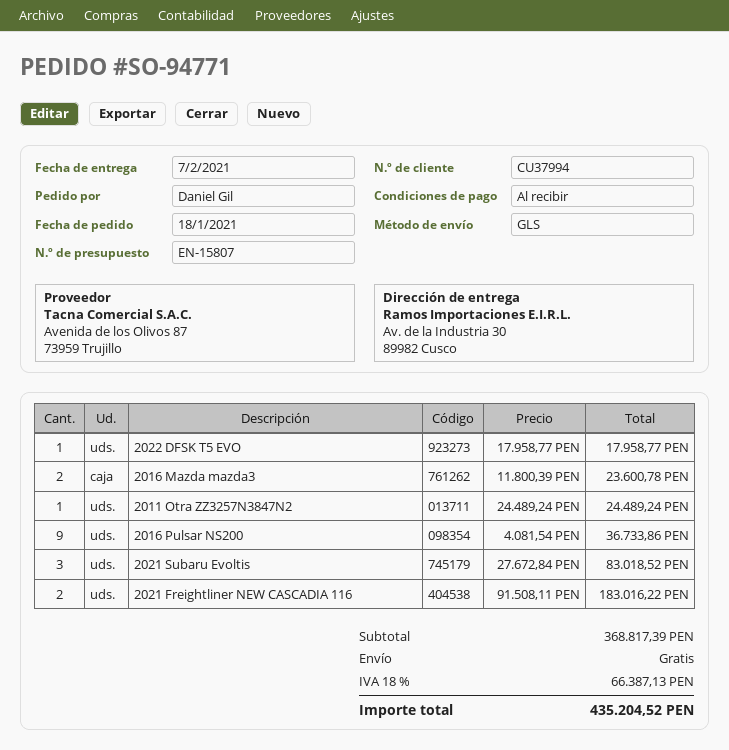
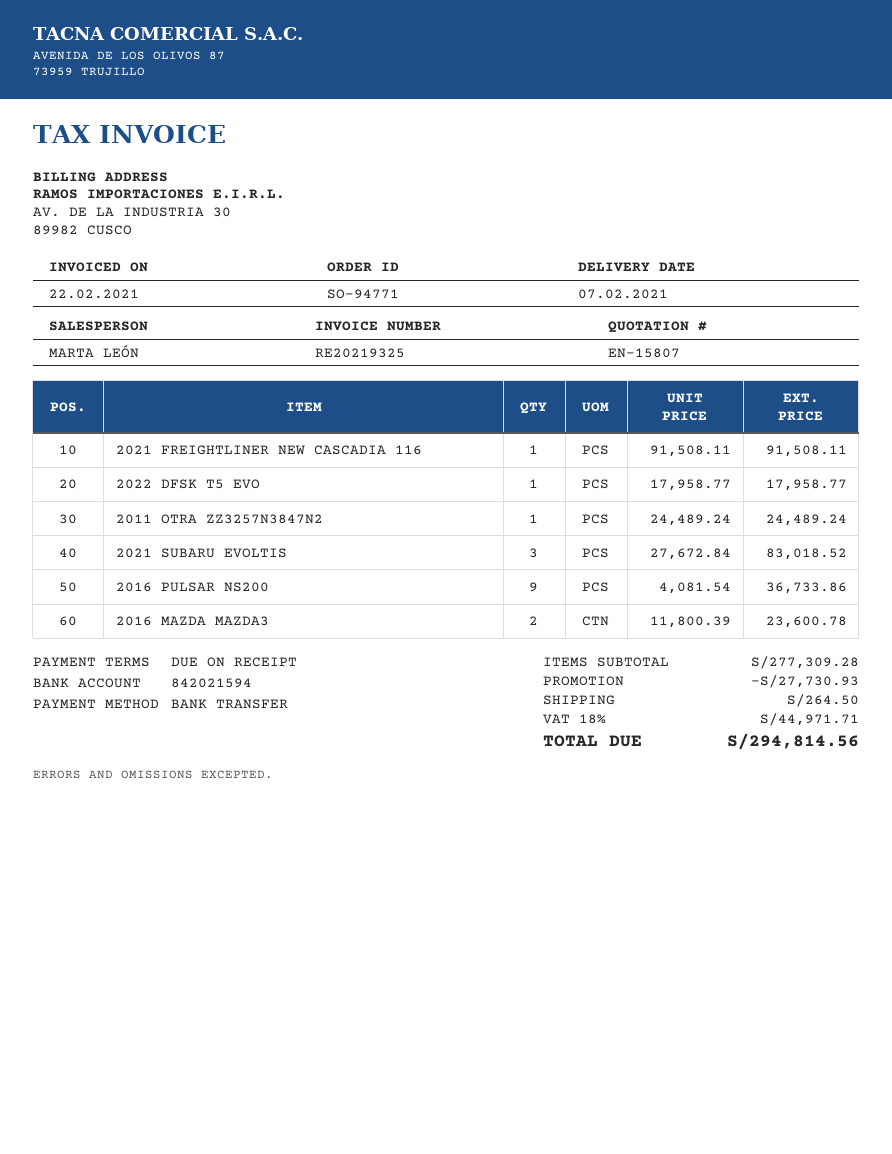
2021 Freightliner NEW CASCADIA 116: 2 x 91508.11 = 183016.22 -> 1 x 91508.11 = 91508.11
subtotal: 368817.39 -> 277309.28
discount: none -> 27730.93
shipping: 0.00 -> 264.50
tax: 18% = 66387.13 -> 18% = 44971.71
total: 435204.52 -> 294814.56

